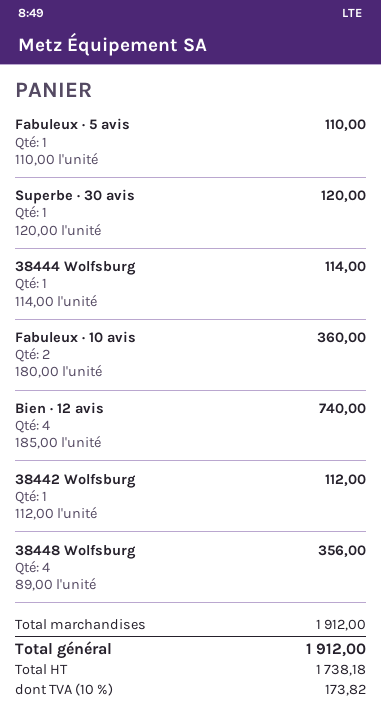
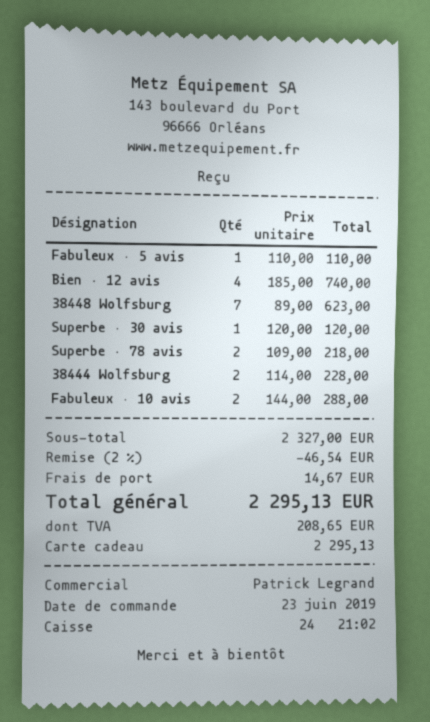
38444 Wolfsburg: 1 x 114.00 = 114.00 -> 2 x 114.00 = 228.00
Fabuleux · 10 avis: 2 x 180.00 = 360.00 -> 2 x 144.00 = 288.00
38442 Wolfsburg: 1 x 112.00 = 112.00 -> none
38448 Wolfsburg: 4 x 89.00 = 356.00 -> 7 x 89.00 = 623.00
Superbe · 78 avis: none -> 2 x 109.00 = 218.00
subtotal: 1912.00 -> 2327.00
discount: none -> 2% = 46.54
shipping: none -> 14.67
tax: 173.82 -> 208.65
total: 1912.00 -> 2295.13

